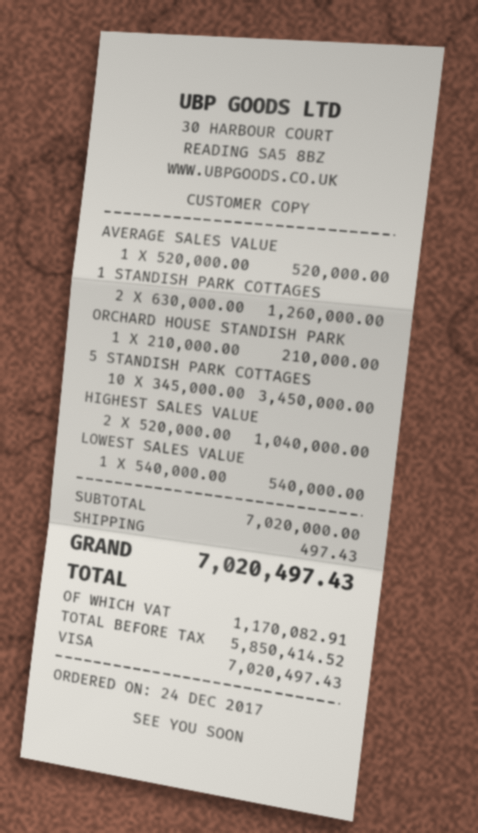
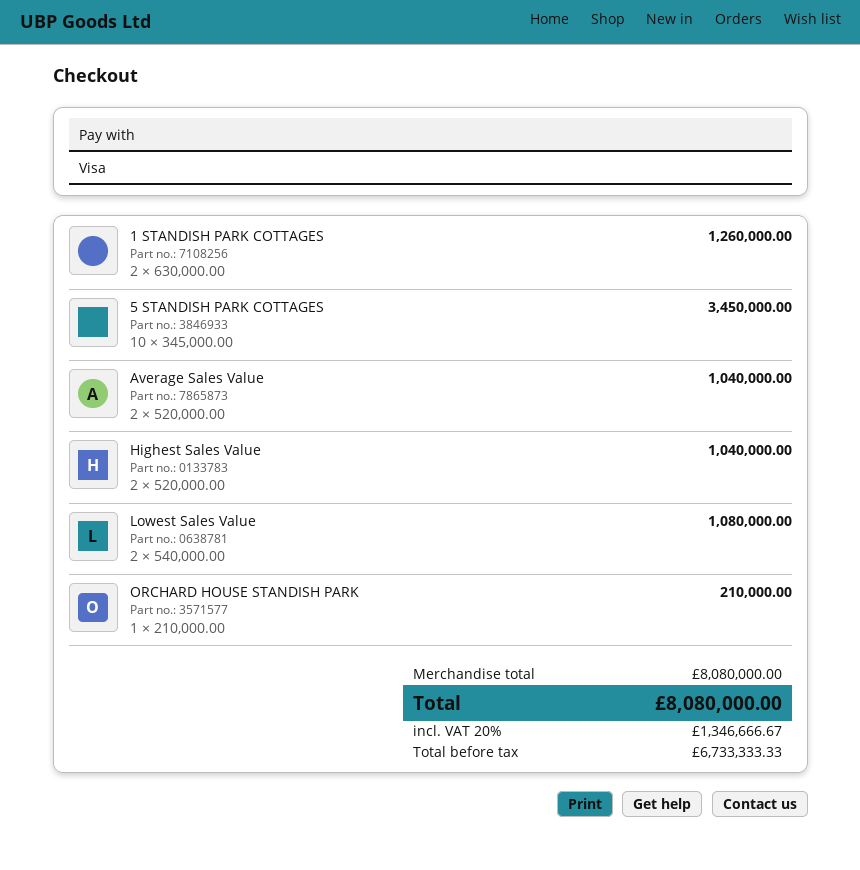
AVERAGE SALES VALUE: 1 x 520000.00 = 520000.00 -> 2 x 520000.00 = 1040000.00
LOWEST SALES VALUE: 1 x 540000.00 = 540000.00 -> 2 x 540000.00 = 1080000.00
subtotal: 7020000.00 -> 8080000.00
shipping: 497.43 -> none
net: 5850414.52 -> 6733333.33
tax: 1170082.91 -> 1346666.67
total: 7020497.43 -> 8080000.00

